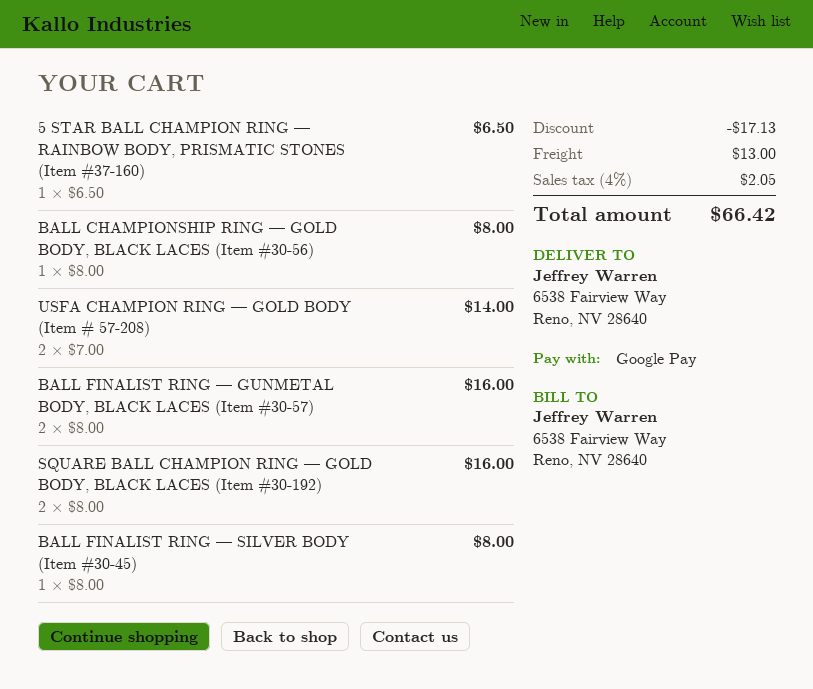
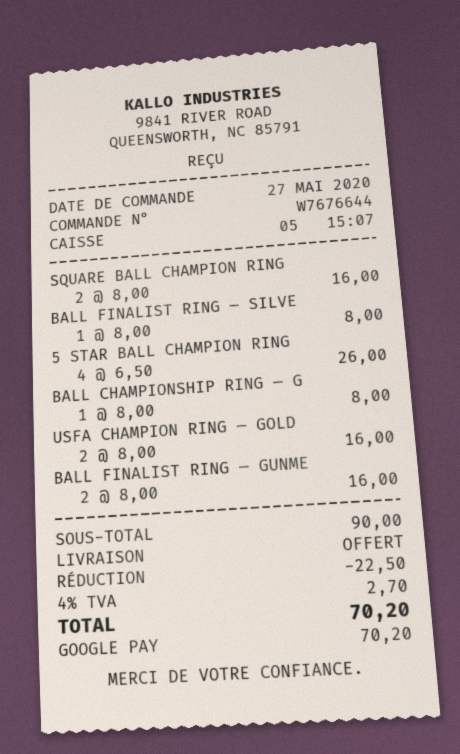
5 STAR BALL CHAMPION RING — RAINBOW BODY, PRISMATIC STONES (Item #37-160): 1 x 6.50 = 6.50 -> 4 x 6.50 = 26.00
USFA CHAMPION RING — GOLD BODY (Item # 57-208): 2 x 7.00 = 14.00 -> 2 x 8.00 = 16.00
discount: 17.13 -> 22.50
shipping: 13.00 -> 0.00
tax: 4% = 2.05 -> 4% = 2.70
total: 66.42 -> 70.20

